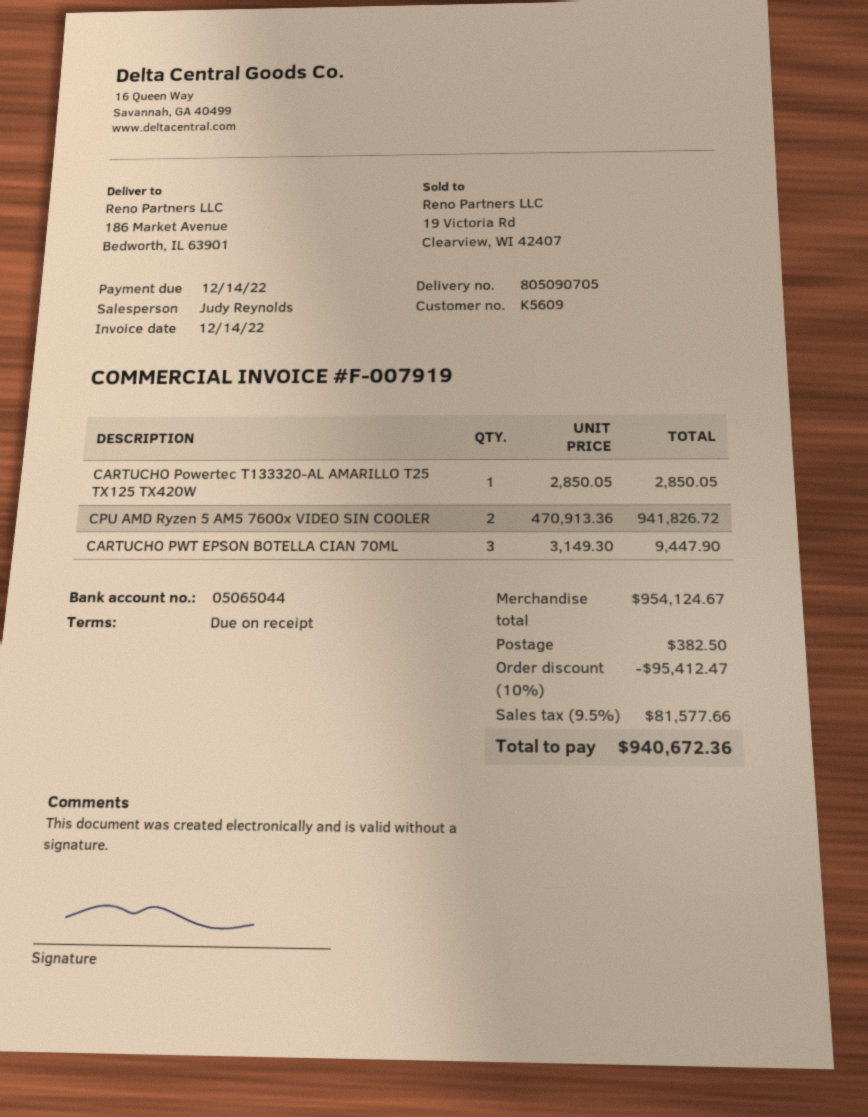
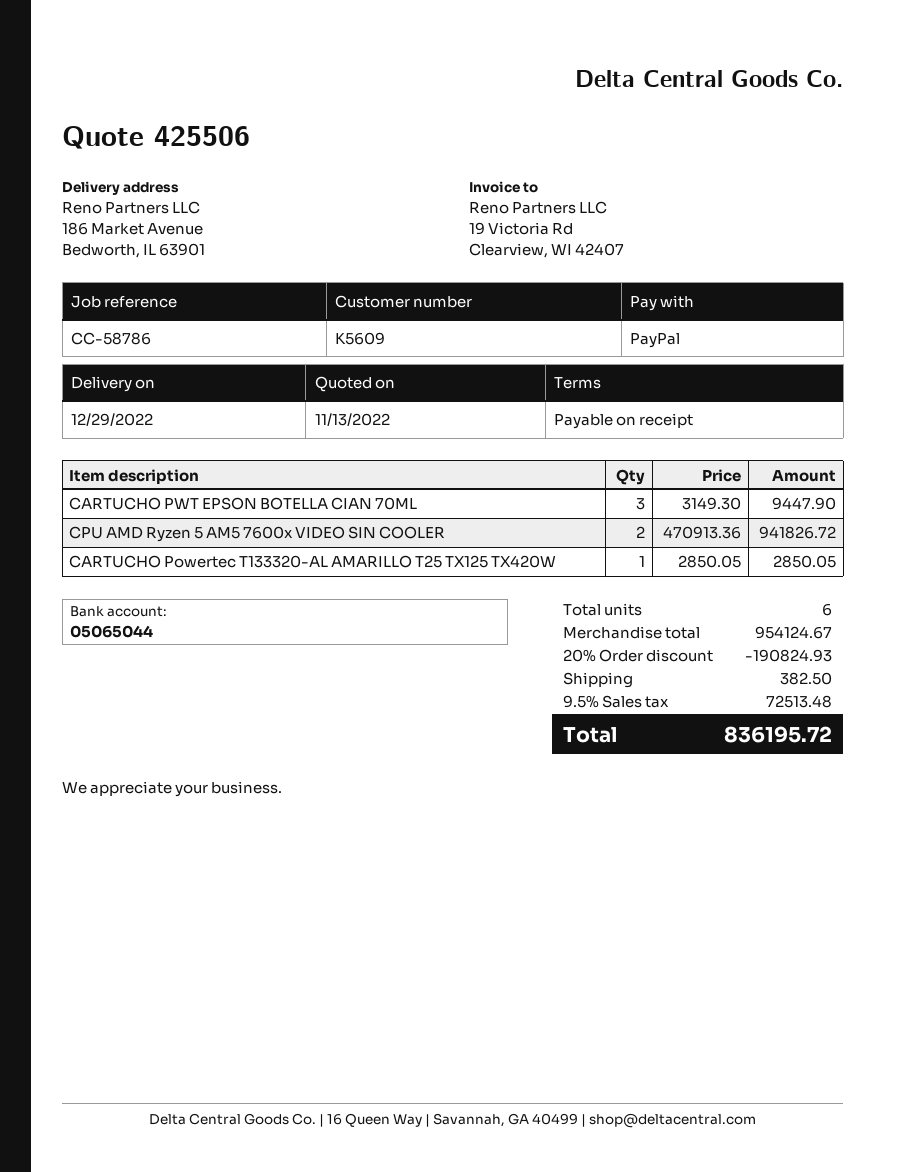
discount: 10% = 95412.47 -> 20% = 190824.93
tax: 9.5% = 81577.66 -> 9.5% = 72513.48
total: 940672.36 -> 836195.72

